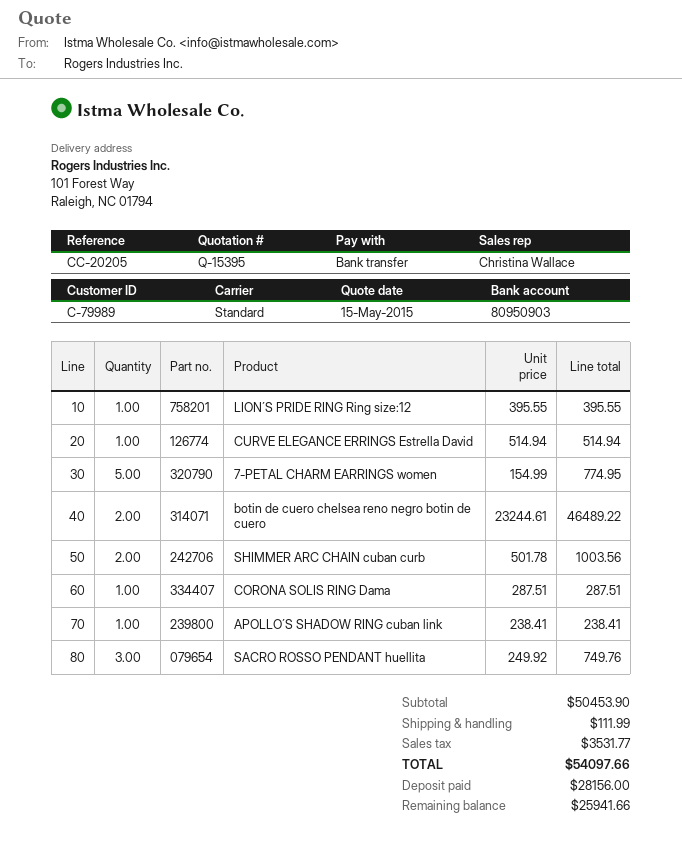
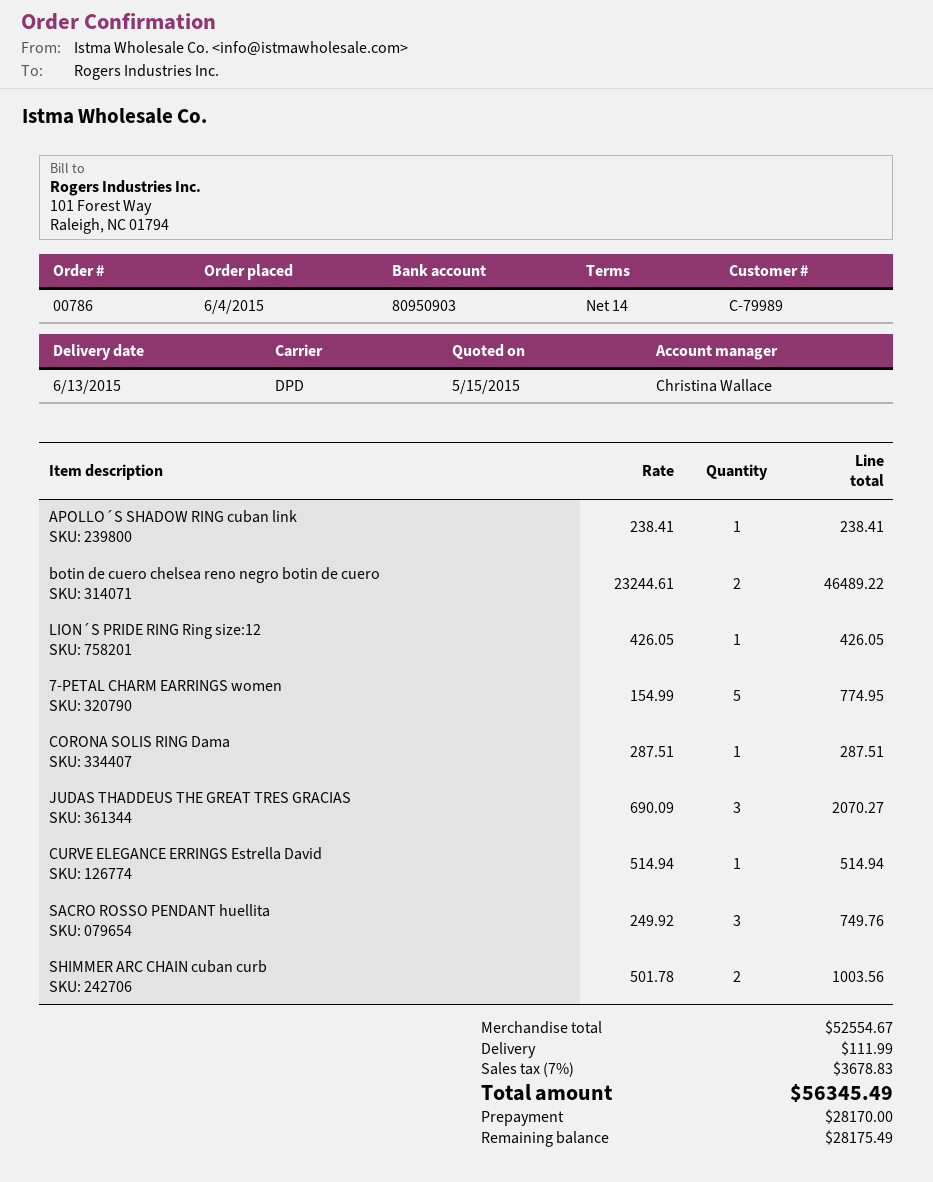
shipping method: standard -> DPD
LION´S PRIDE RING Ring size:12: 1 x 395.55 = 395.55 -> 1 x 426.05 = 426.05
JUDAS THADDEUS THE GREAT TRES GRACIAS: none -> 3 x 690.09 = 2070.27
subtotal: 50453.90 -> 52554.67
tax: 3531.77 -> 3678.83
total: 54097.66 -> 56345.49
deposit: 28156.00 -> 28170.00
balance: 25941.66 -> 28175.49

